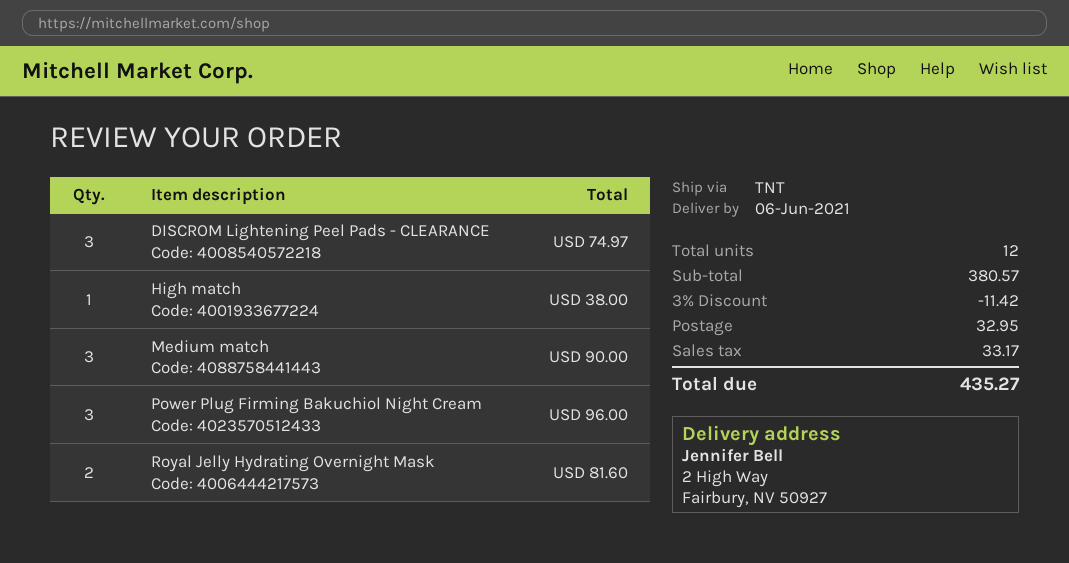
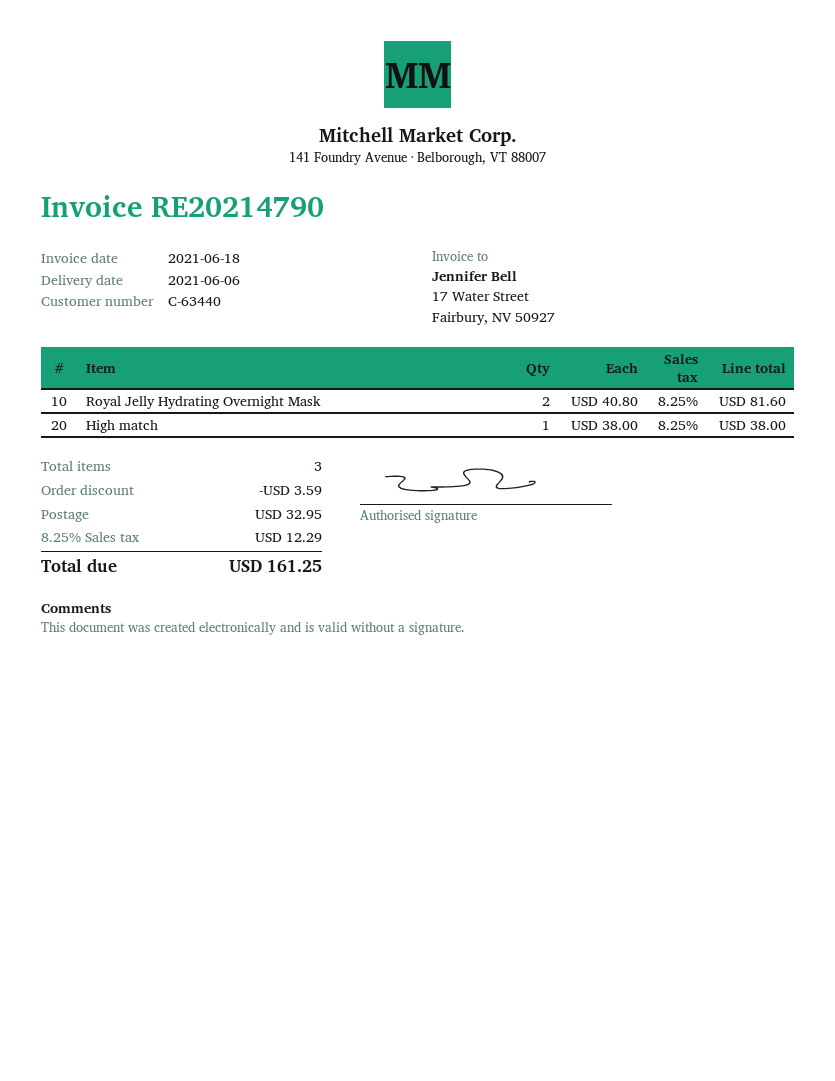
DISCROM Lightening Peel Pads - CLEARANCE: 3 for 74.97 -> none
Medium match: 3 for 90.00 -> none
Power Plug Firming Bakuchiol Night Cream: 3 for 96.00 -> none
total quantity: 12 -> 3
discount: 11.42 -> 3.59
tax: 33.17 -> 12.29
total: 435.27 -> 161.25

